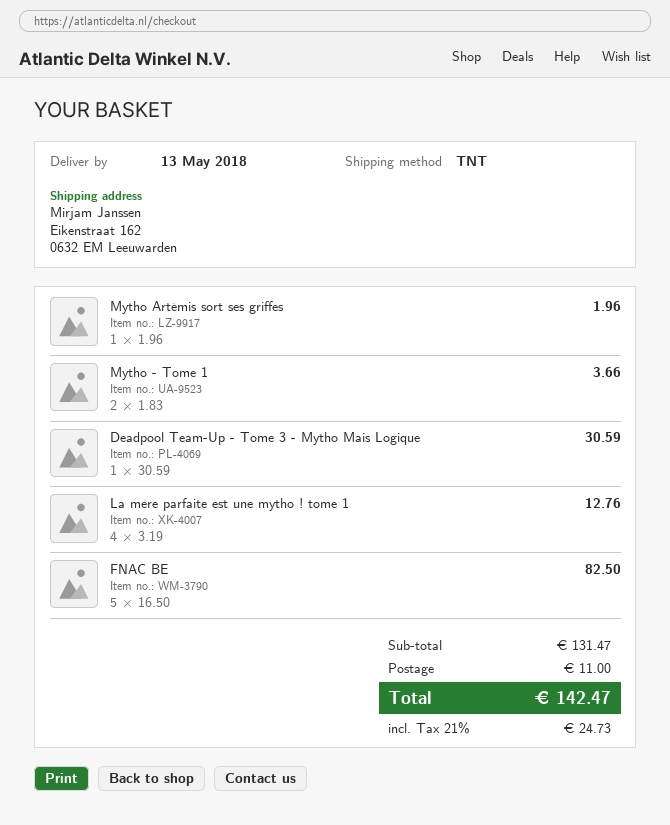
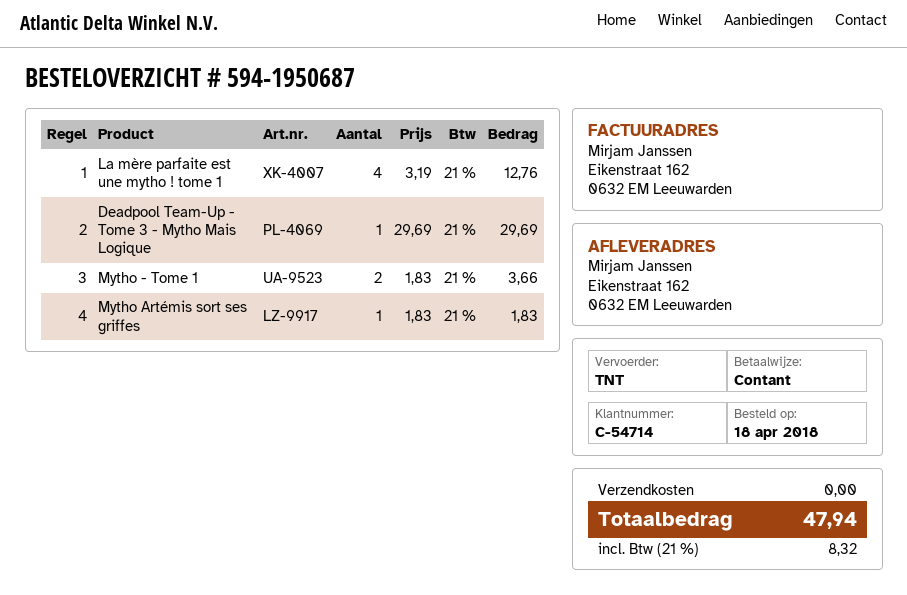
Mytho Artémis sort ses griffes: 1 x 1.96 = 1.96 -> 1 x 1.83 = 1.83
Deadpool Team-Up - Tome 3 - Mytho Mais Logique: 1 x 30.59 = 30.59 -> 1 x 29.69 = 29.69
FNAC BE: 5 x 16.50 = 82.50 -> none
shipping: 11.00 -> 0.00
tax: 21% = 24.73 -> 21% = 8.32
total: 142.47 -> 47.94

